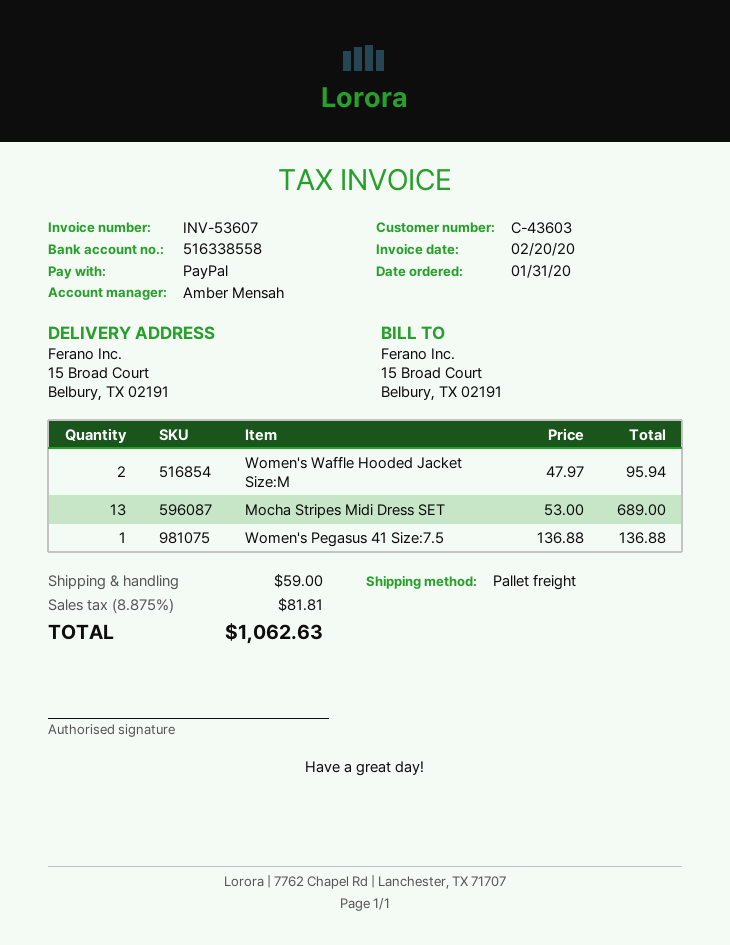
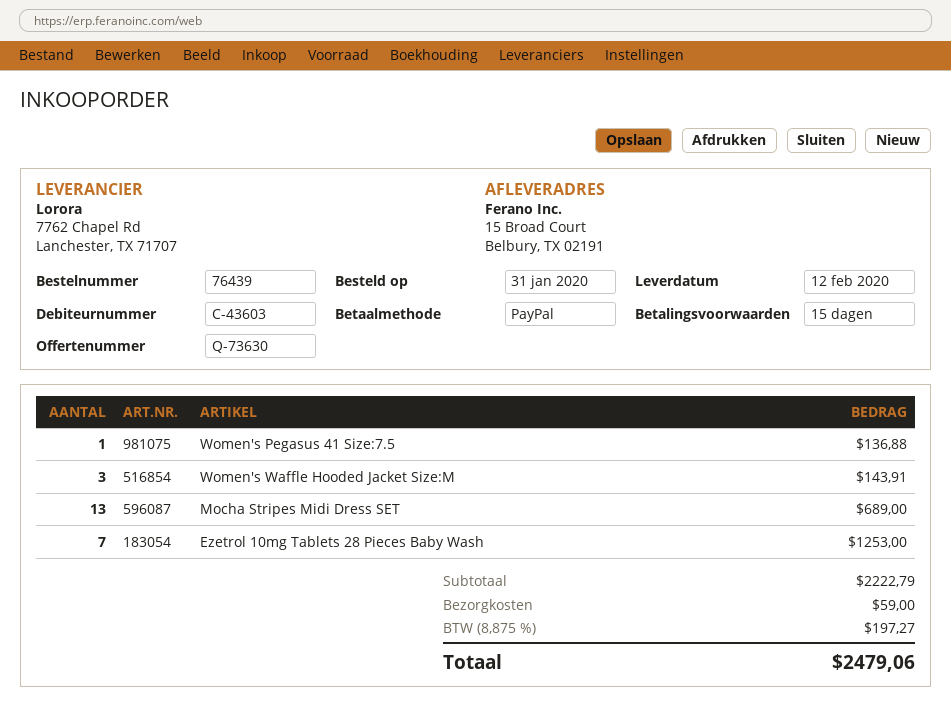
Women's Waffle Hooded Jacket Size:M: 2 for 95.94 -> 3 for 143.91
Ezetrol 10mg Tablets 28 Pieces Baby Wash: none -> 7 for 1253.00
tax: 8.875% = 81.81 -> 8.875% = 197.27
total: 1062.63 -> 2479.06

